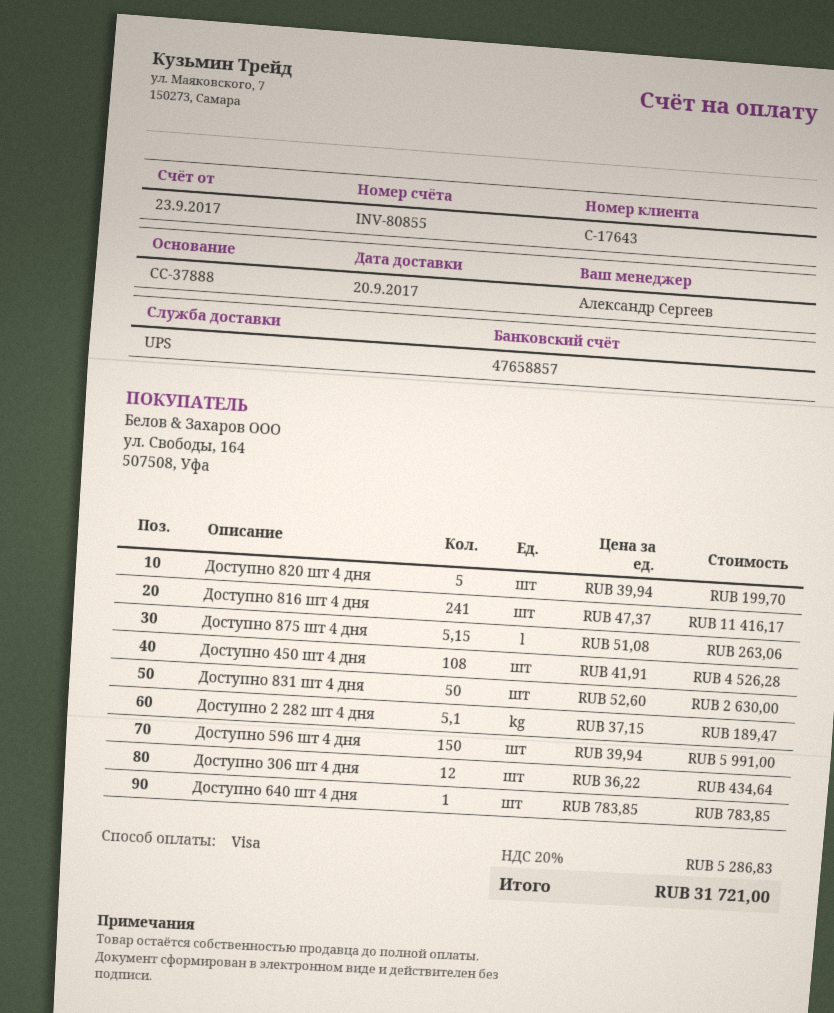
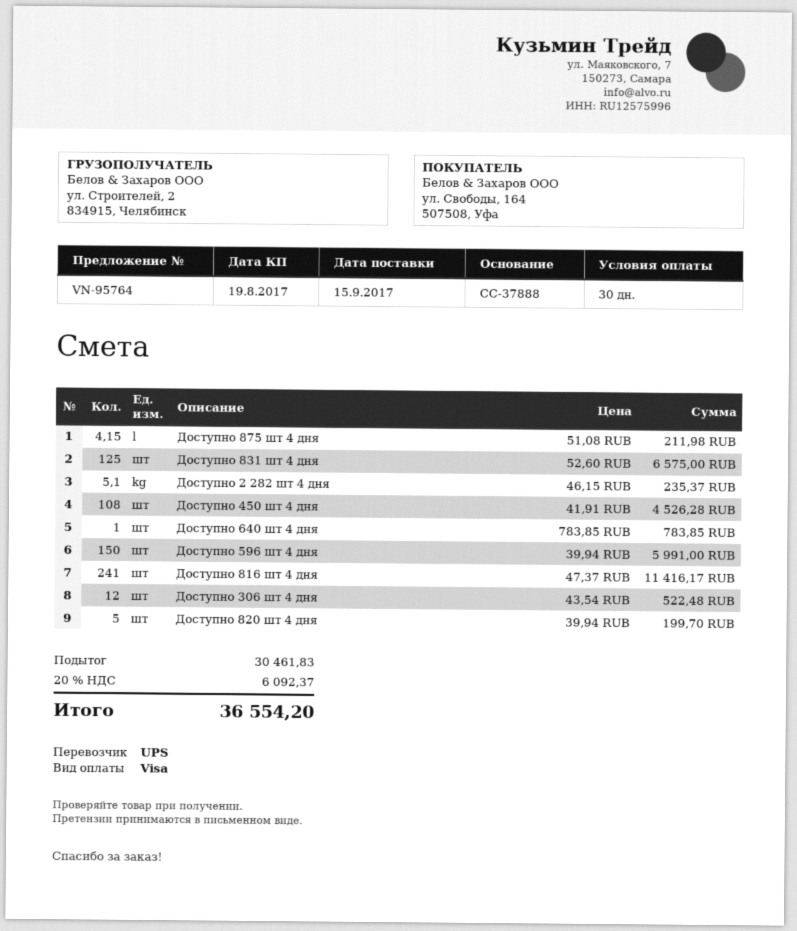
delivery date: 2017-09-20 -> 2017-09-15
Доступно 875 шт 4 дня: 5.15 x 51.08 = 263.06 -> 4.15 x 51.08 = 211.98
Доступно 831 шт 4 дня: 50 x 52.60 = 2630.00 -> 125 x 52.60 = 6575.00
Доступно 2 282 шт 4 дня: 5.1 x 37.15 = 189.47 -> 5.1 x 46.15 = 235.37
Доступно 306 шт 4 дня: 12 x 36.22 = 434.64 -> 12 x 43.54 = 522.48
tax: 20% = 5286.83 -> 20% = 6092.37
total: 31721.00 -> 36554.20

